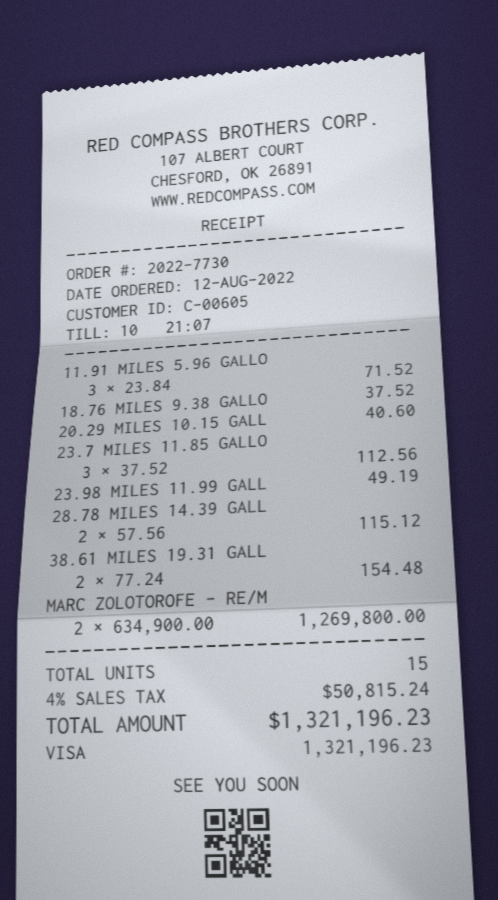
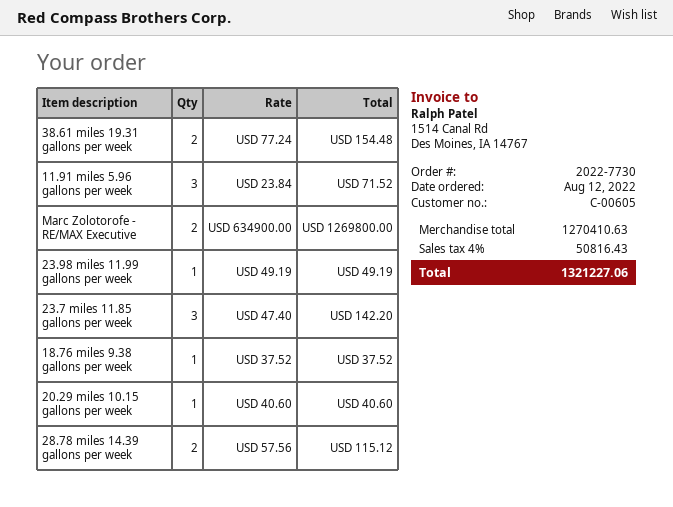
23.7 MILES 11.85 GALLO: 3 x 37.52 = 112.56 -> 3 x 47.40 = 142.20
tax: 4% = 50815.24 -> 4% = 50816.43
total: 1321196.23 -> 1321227.06

